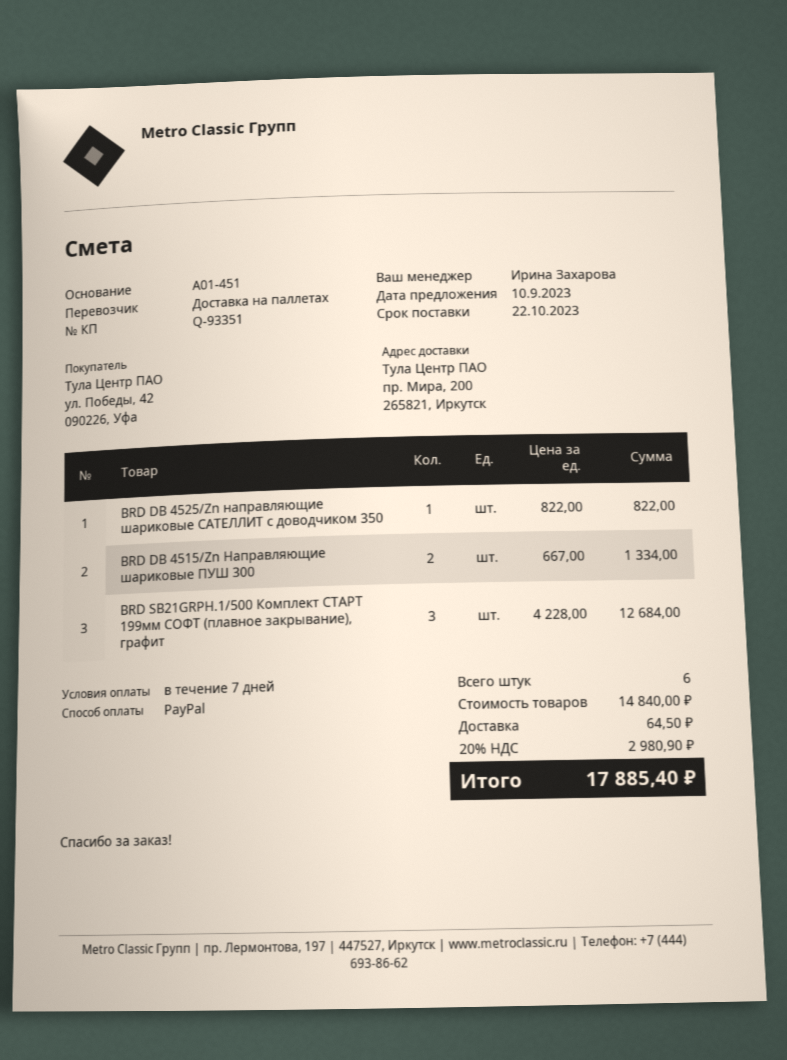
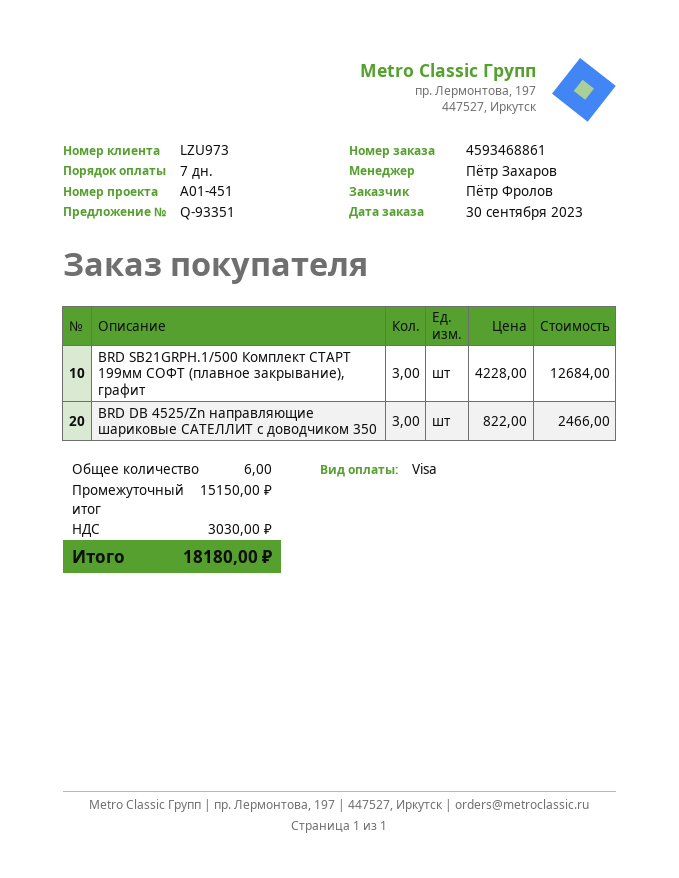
sales rep: Ирина Захарова -> Пётр Захаров
payment method: PayPal -> Visa
BRD DB 4525/Zn направляющие шариковые САТЕЛЛИТ с доводчиком 350: 1 x 822.00 = 822.00 -> 3 x 822.00 = 2466.00
BRD DB 4515/Zn Направляющие шариковые ПУШ 300: 2 x 667.00 = 1334.00 -> none
subtotal: 14840.00 -> 15150.00
shipping: 64.50 -> none
tax: 2980.90 -> 3030.00
total: 17885.40 -> 18180.00

